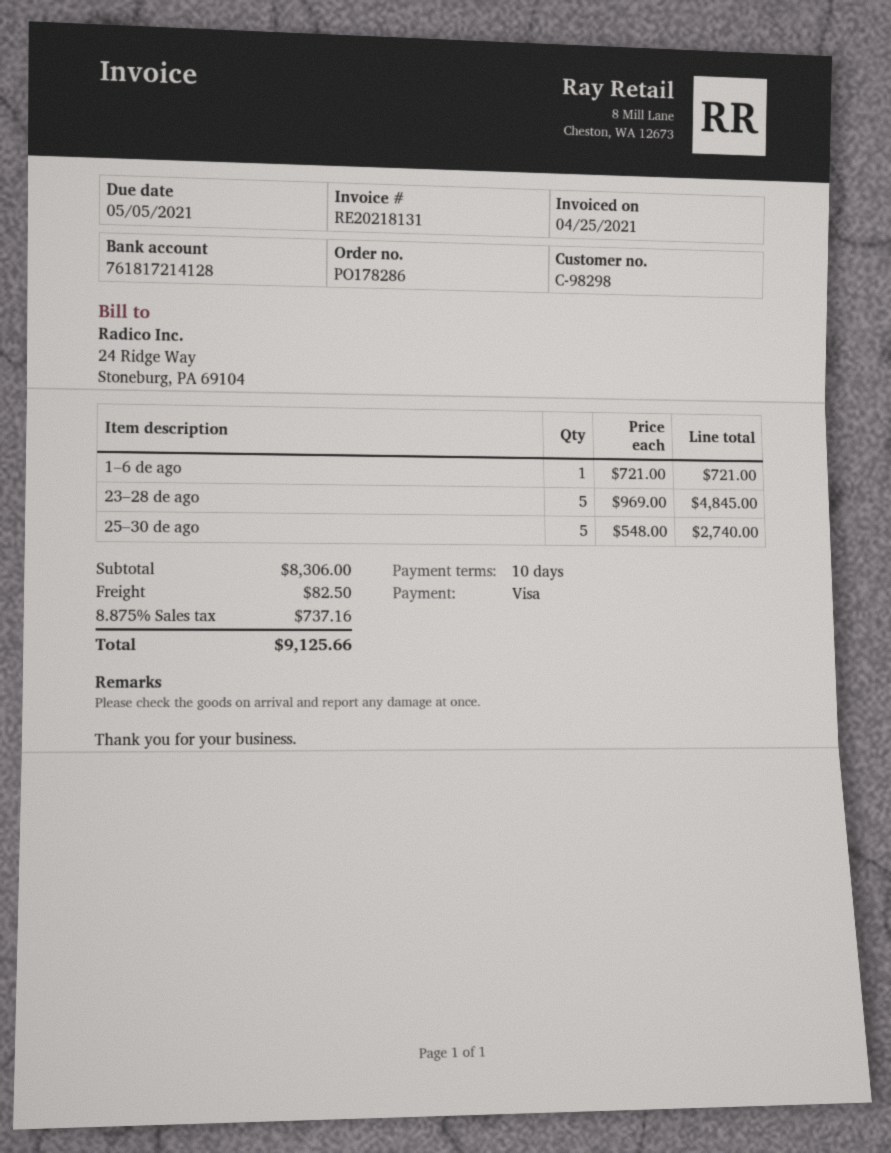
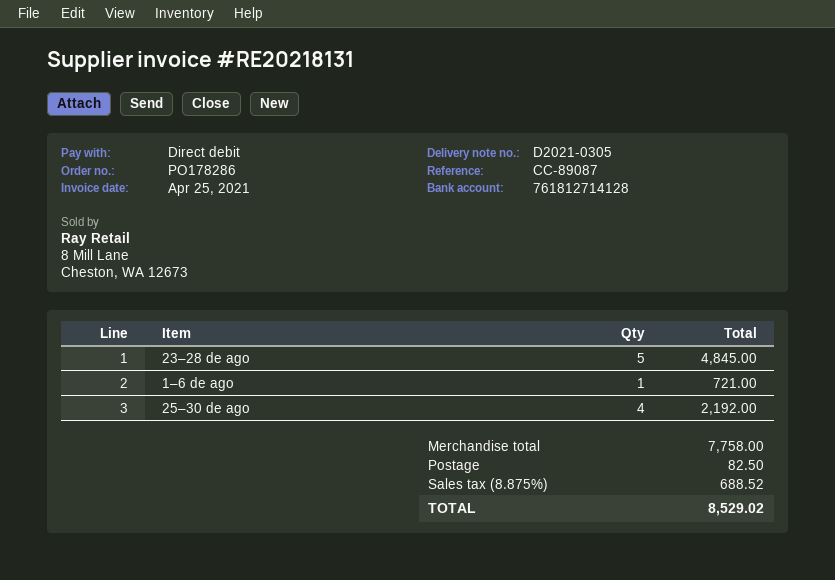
payment method: Visa -> direct debit
bank account: 761817214128 -> 761812714128
25–30 de ago: 5 for 2740.00 -> 4 for 2192.00
subtotal: 8306.00 -> 7758.00
tax: 8.875% = 737.16 -> 8.875% = 688.52
total: 9125.66 -> 8529.02

